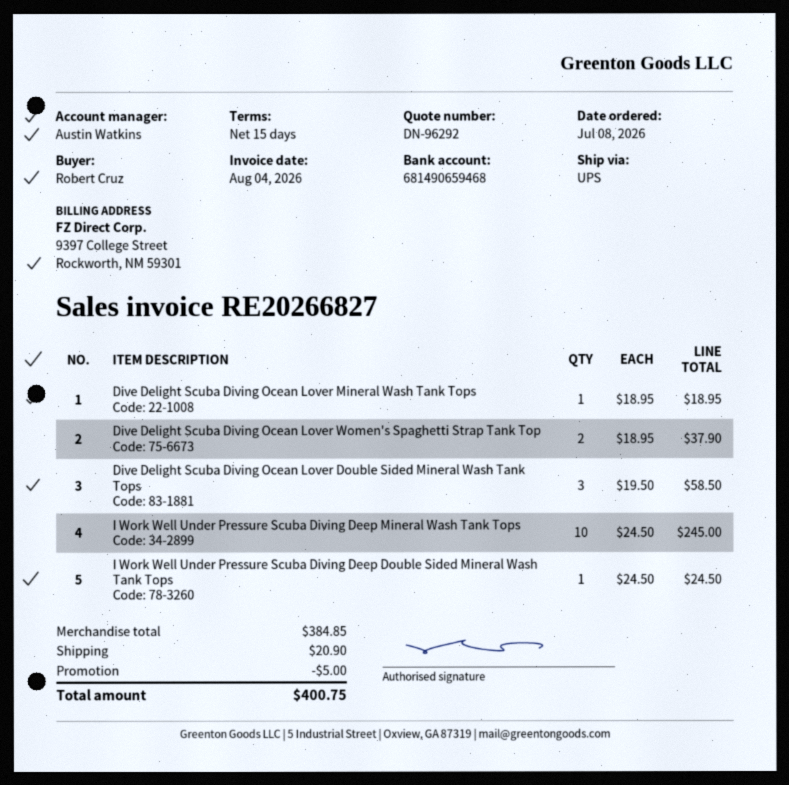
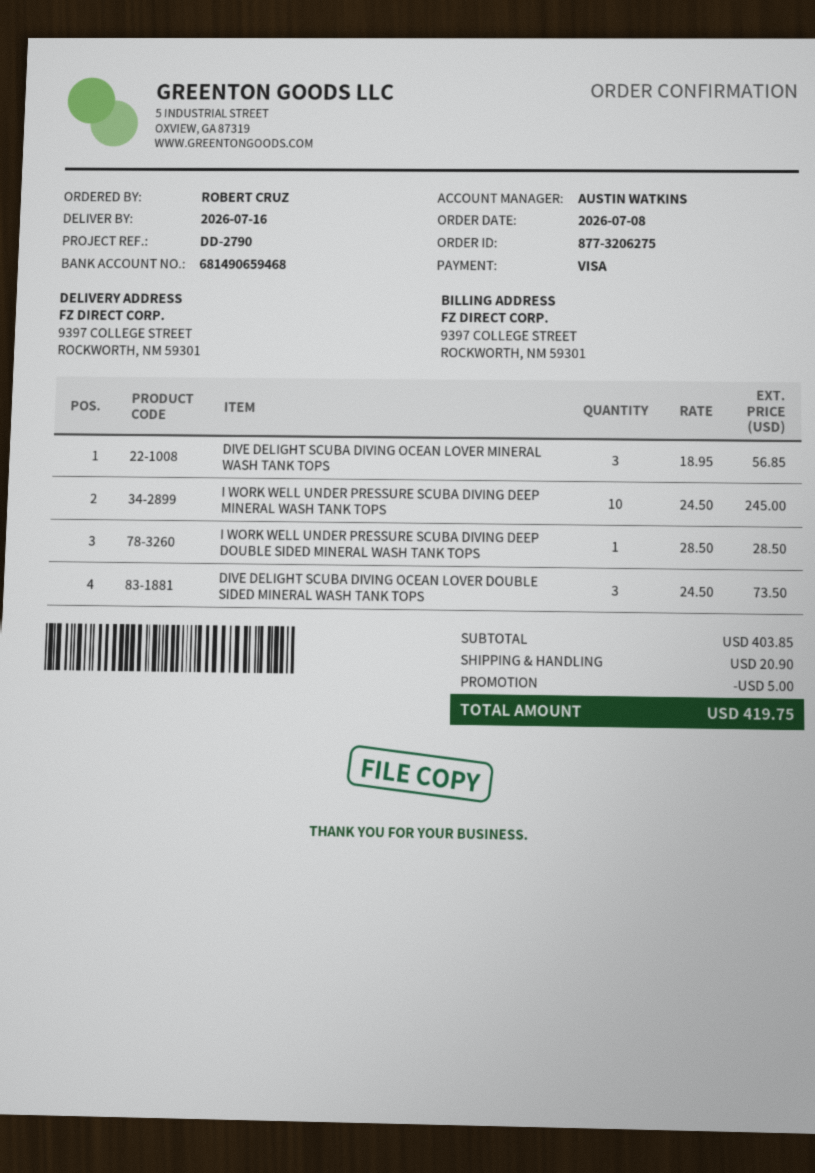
Dive Delight Scuba Diving Ocean Lover Mineral Wash Tank Tops: 1 x 18.95 = 18.95 -> 3 x 18.95 = 56.85
Dive Delight Scuba Diving Ocean Lover Women's Spaghetti Strap Tank Top: 2 x 18.95 = 37.90 -> none
Dive Delight Scuba Diving Ocean Lover Double Sided Mineral Wash Tank Tops: 3 x 19.50 = 58.50 -> 3 x 24.50 = 73.50
I Work Well Under Pressure Scuba Diving Deep Double Sided Mineral Wash Tank Tops: 1 x 24.50 = 24.50 -> 1 x 28.50 = 28.50
subtotal: 384.85 -> 403.85
total: 400.75 -> 419.75

